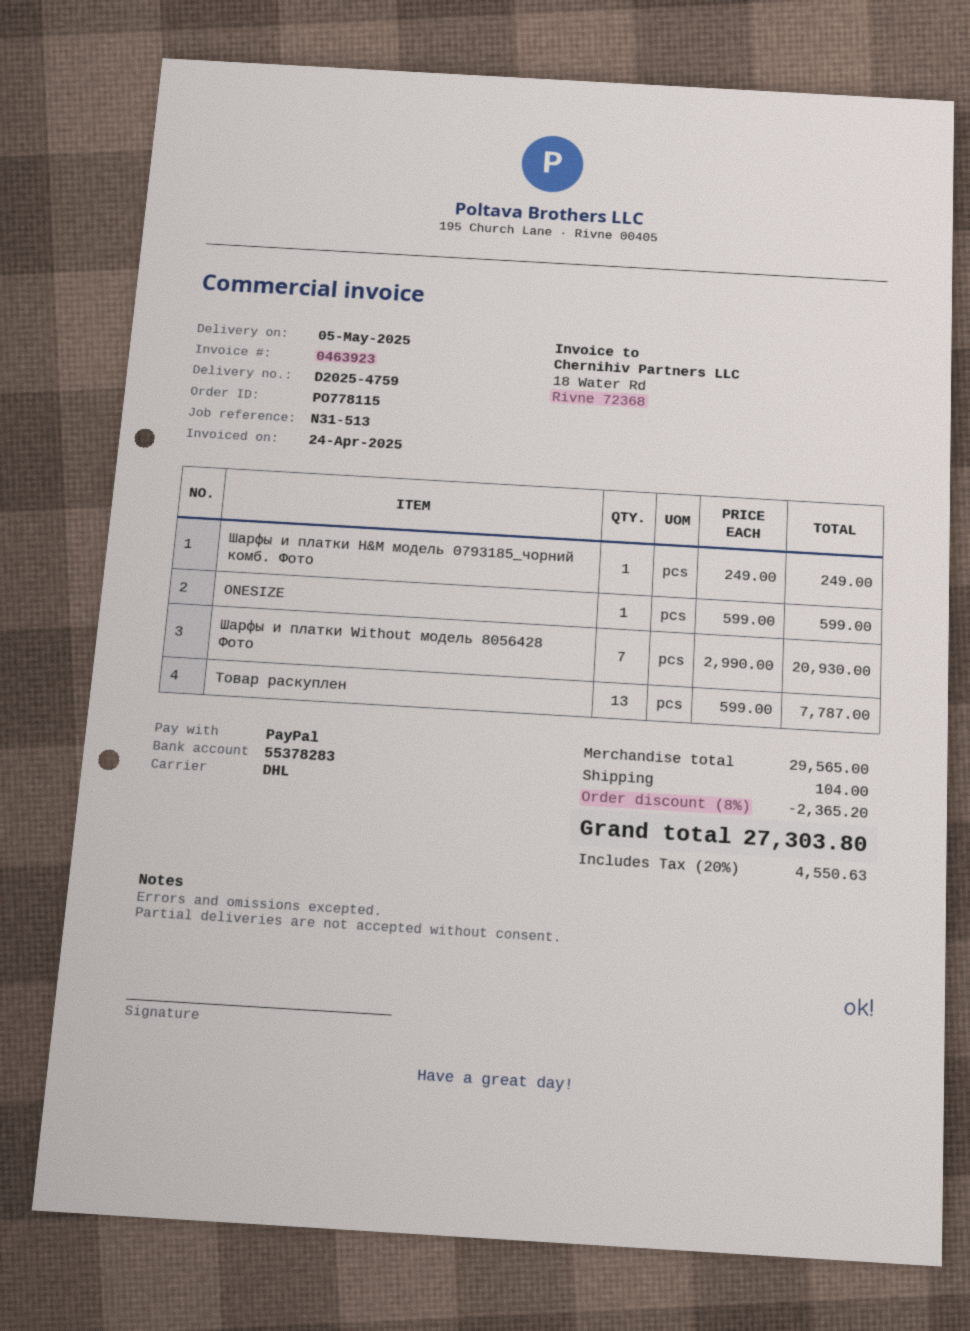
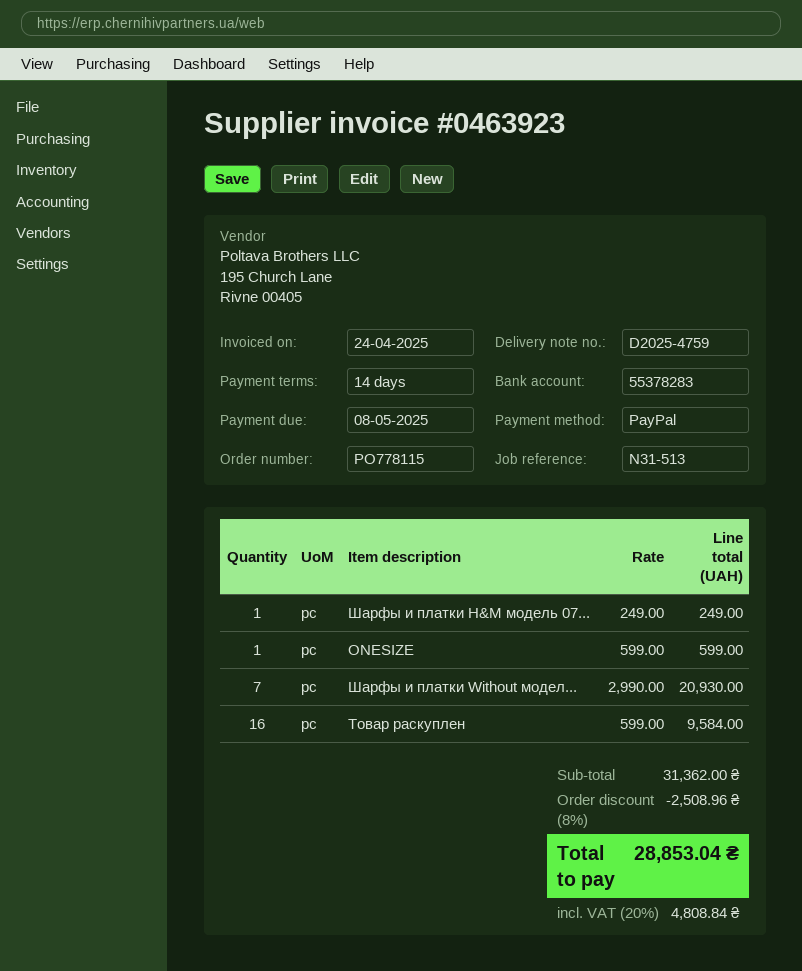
Товар раскуплен: 13 x 599.00 = 7787.00 -> 16 x 599.00 = 9584.00
subtotal: 29565.00 -> 31362.00
discount: 8% = 2365.20 -> 8% = 2508.96
shipping: 104.00 -> none
tax: 20% = 4550.63 -> 20% = 4808.84
total: 27303.80 -> 28853.04

